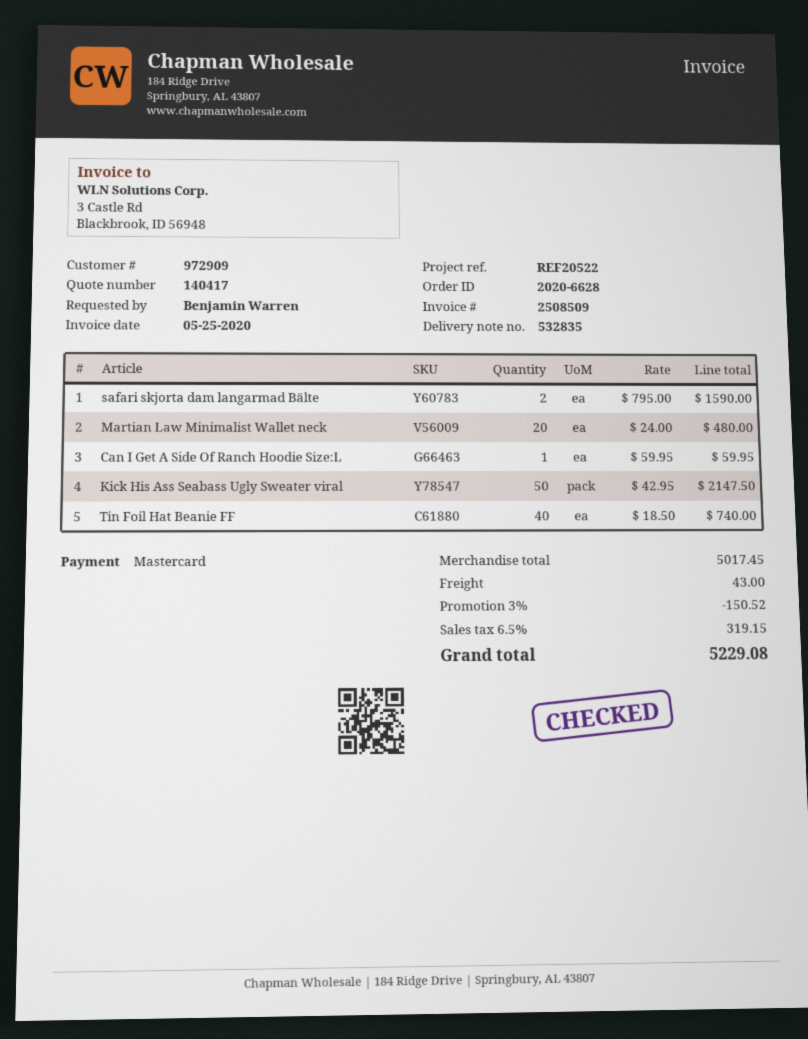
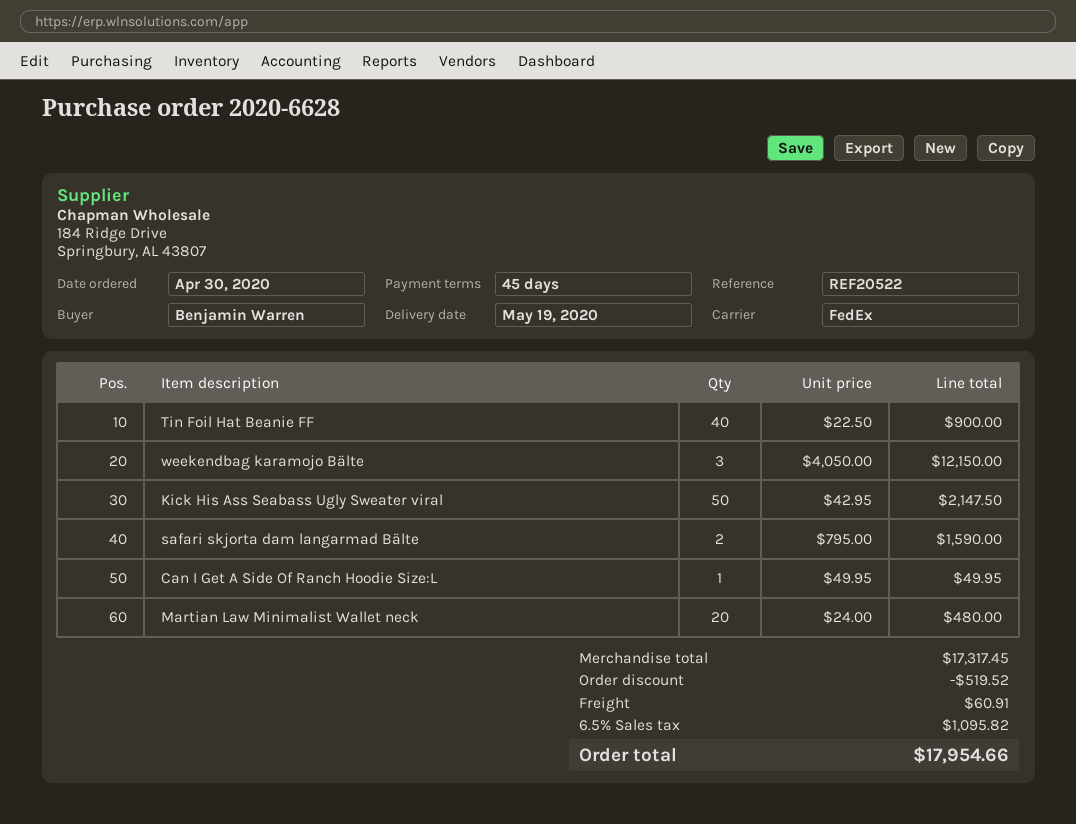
Can I Get A Side Of Ranch Hoodie Size:L: 1 x 59.95 = 59.95 -> 1 x 49.95 = 49.95
Tin Foil Hat Beanie FF: 40 x 18.50 = 740.00 -> 40 x 22.50 = 900.00
weekendbag karamojo Bälte: none -> 3 x 4050.00 = 12150.00
subtotal: 5017.45 -> 17317.45
discount: 150.52 -> 519.52
shipping: 43.00 -> 60.91
tax: 6.5% = 319.15 -> 6.5% = 1095.82
total: 5229.08 -> 17954.66

